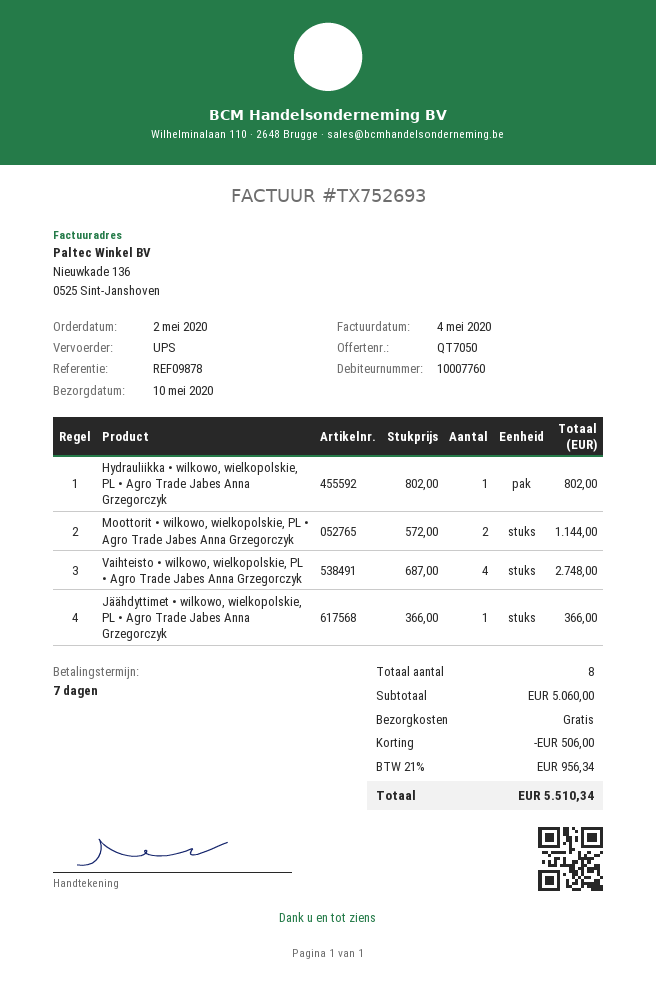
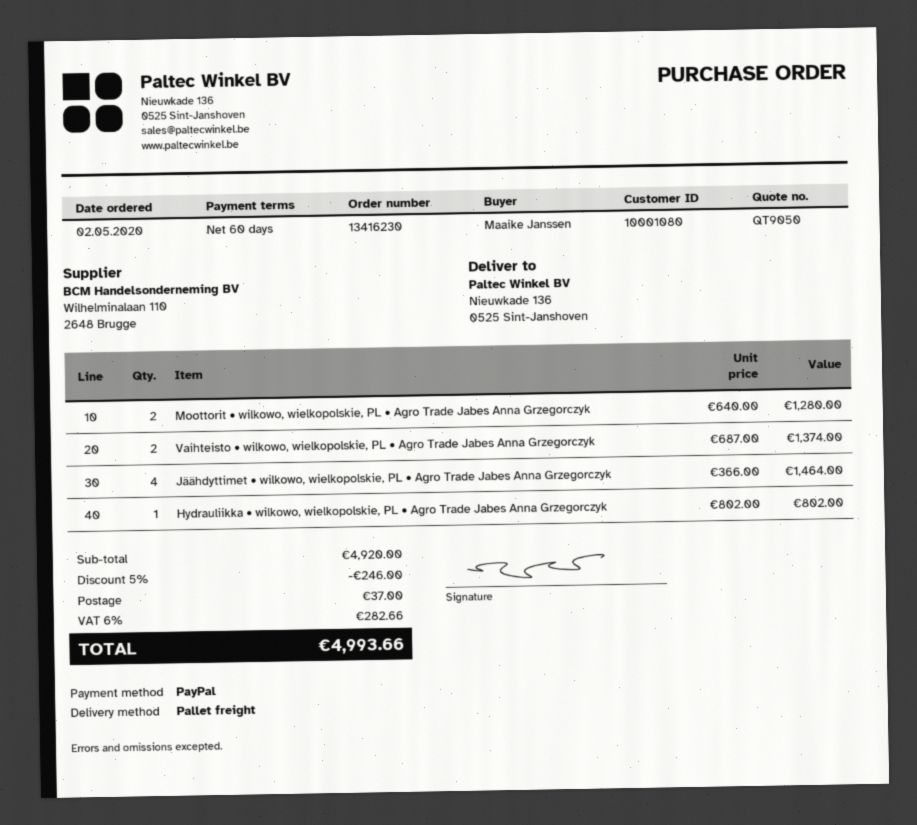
quote number: QT7050 -> QT9050
payment terms: 7 days -> 60 days
customer number: 10007760 -> 10001080
shipping method: UPS -> pallet freight
Moottorit • wilkowo, wielkopolskie, PL • Agro Trade Jabes Anna Grzegorczyk: 2 x 572.00 = 1144.00 -> 2 x 640.00 = 1280.00
Vaihteisto • wilkowo, wielkopolskie, PL • Agro Trade Jabes Anna Grzegorczyk: 4 x 687.00 = 2748.00 -> 2 x 687.00 = 1374.00
Jäähdyttimet • wilkowo, wielkopolskie, PL • Agro Trade Jabes Anna Grzegorczyk: 1 x 366.00 = 366.00 -> 4 x 366.00 = 1464.00
subtotal: 5060.00 -> 4920.00
discount: 506.00 -> 246.00
shipping: 0.00 -> 37.00
tax: 21% = 956.34 -> 6% = 282.66
total: 5510.34 -> 4993.66

